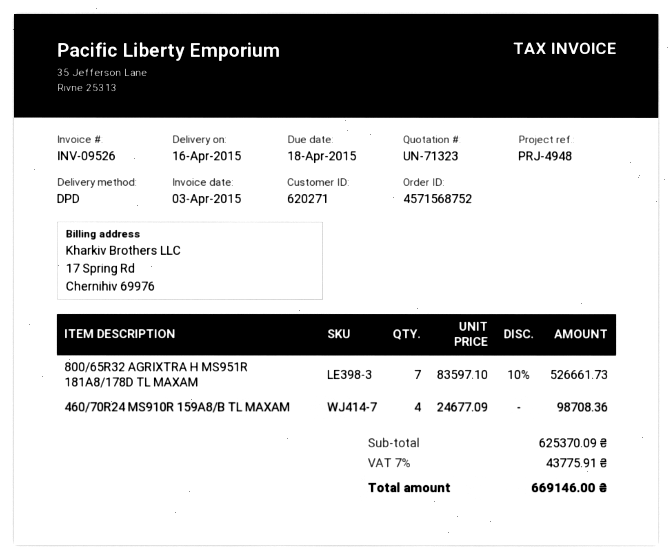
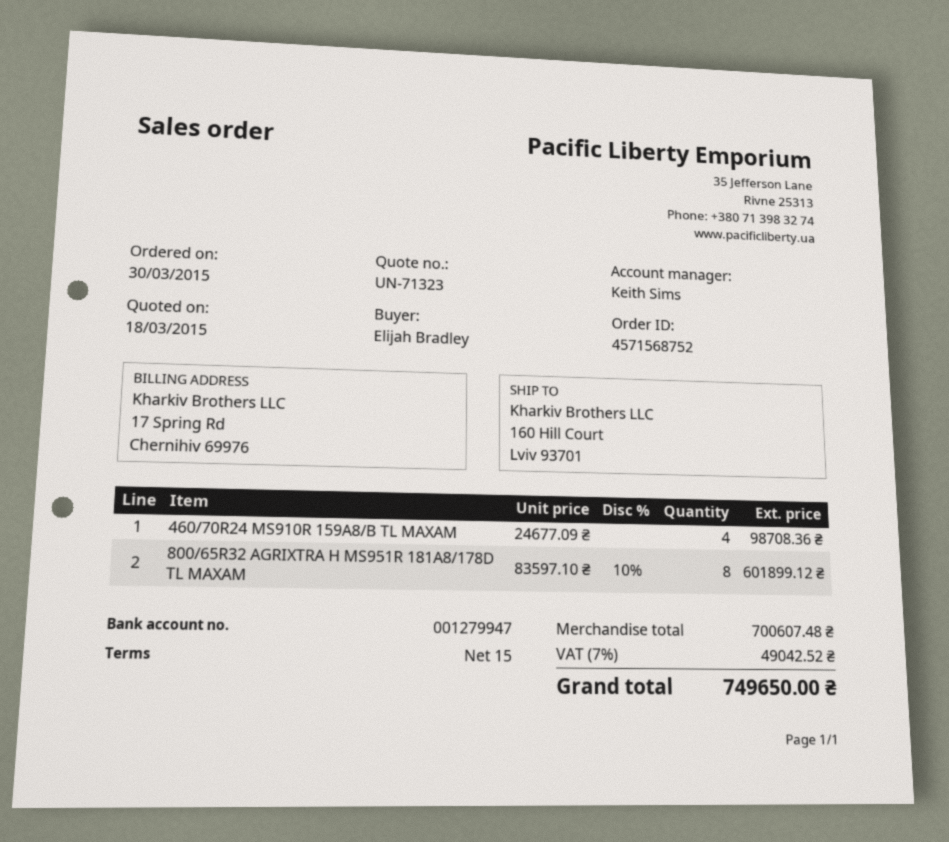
800/65R32 AGRIXTRA H MS951R 181A8/178D TL MAXAM: 7 x 83597.10 - 10% = 526661.73 -> 8 x 83597.10 - 10% = 601899.12
subtotal: 625370.09 -> 700607.48
tax: 7% = 43775.91 -> 7% = 49042.52
total: 669146.00 -> 749650.00

